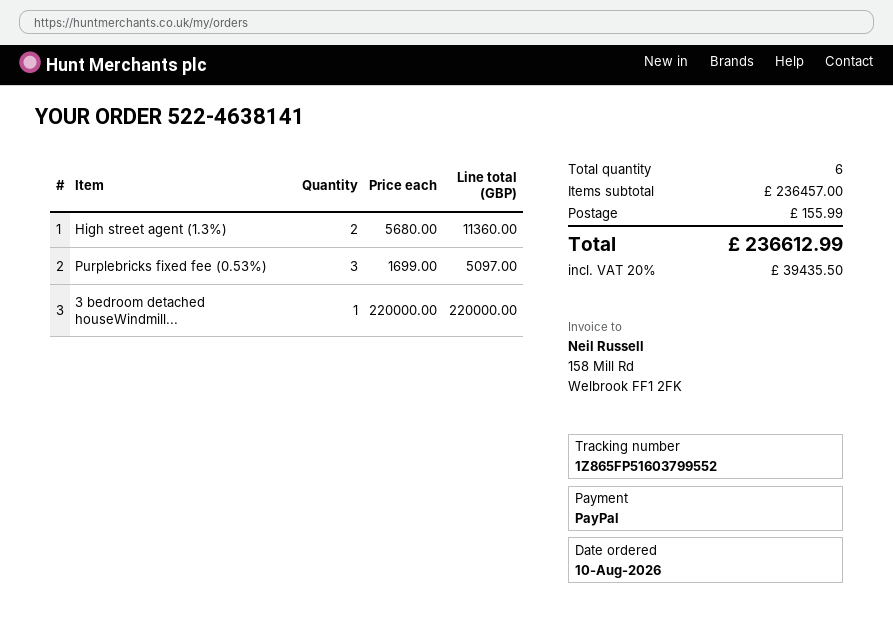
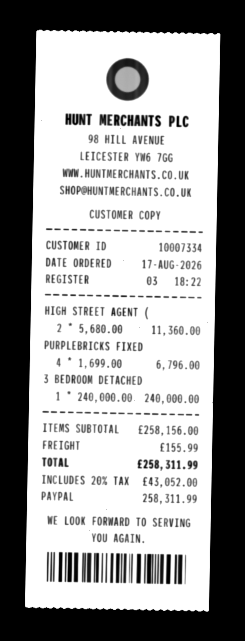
order date: 2026-08-10 -> 2026-08-17
Purplebricks fixed fee (0.53%): 3 x 1699.00 = 5097.00 -> 4 x 1699.00 = 6796.00
3 bedroom detached houseWindmill...: 1 x 220000.00 = 220000.00 -> 1 x 240000.00 = 240000.00
subtotal: 236457.00 -> 258156.00
tax: 20% = 39435.50 -> 20% = 43052.00
total: 236612.99 -> 258311.99

